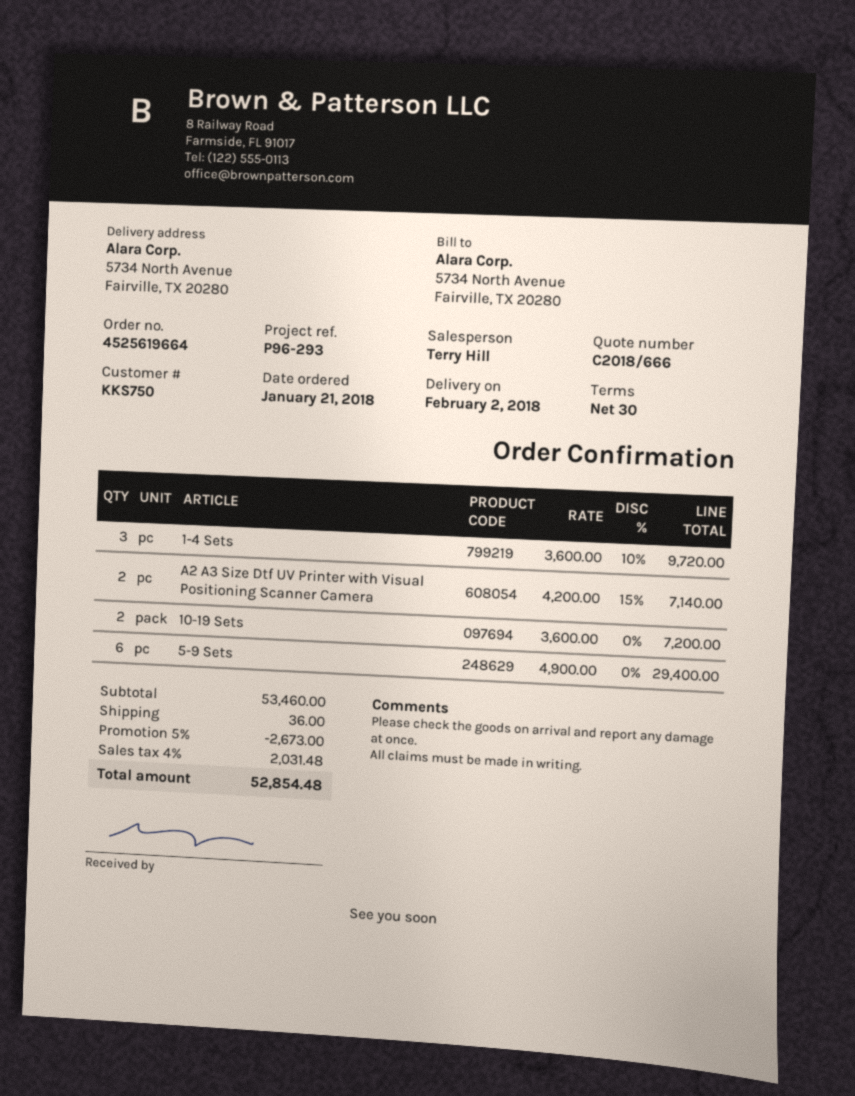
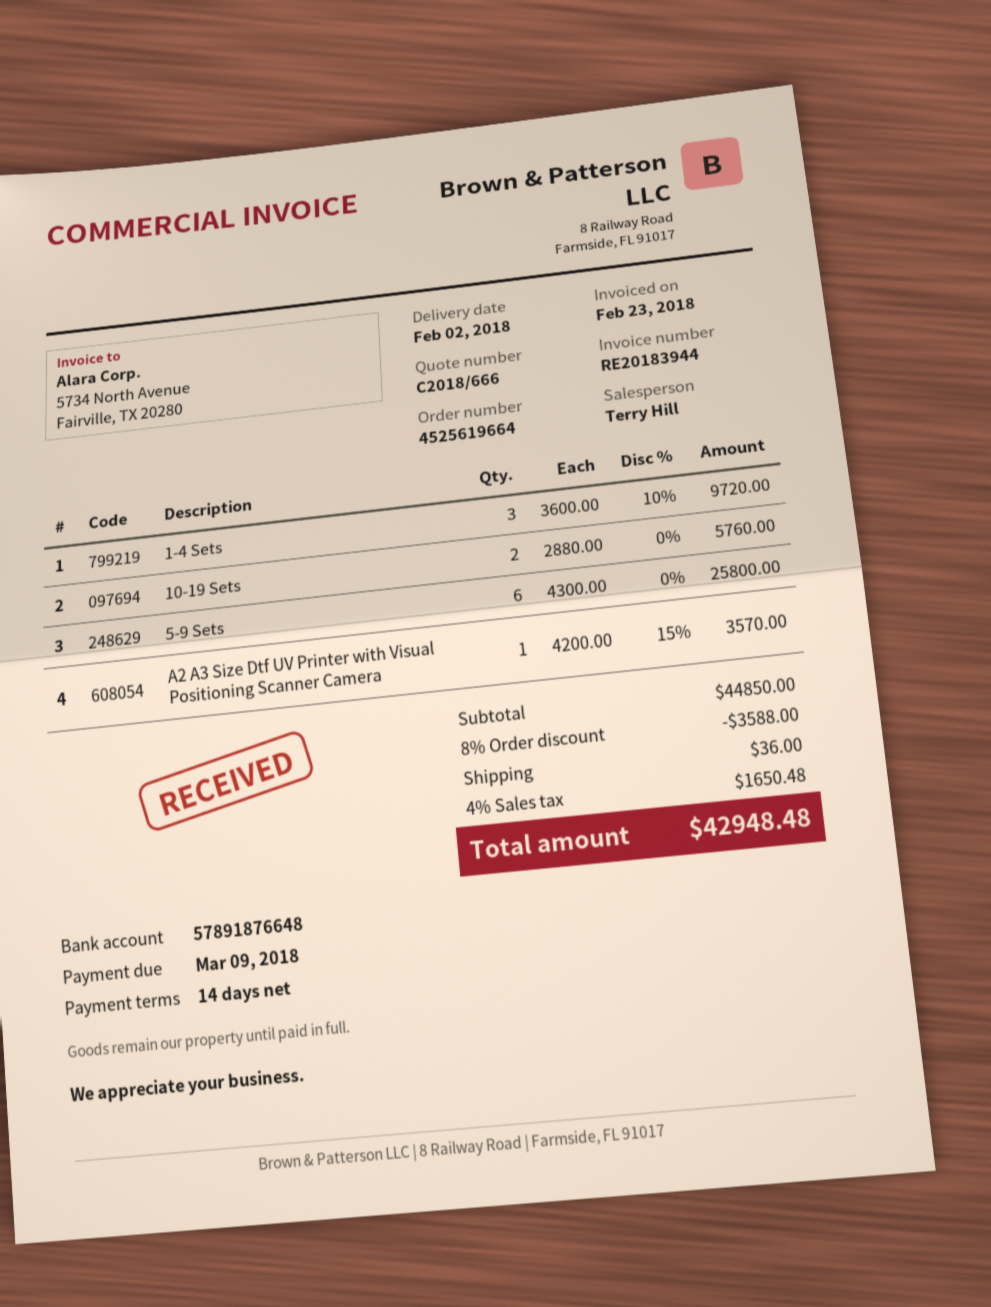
payment terms: 30 days -> 14 days
A2 A3 Size Dtf UV Printer with Visual Positioning Scanner Camera: 2 x 4200.00 - 15% = 7140.00 -> 1 x 4200.00 - 15% = 3570.00
10-19 Sets: 2 x 3600.00 = 7200.00 -> 2 x 2880.00 = 5760.00
5-9 Sets: 6 x 4900.00 = 29400.00 -> 6 x 4300.00 = 25800.00
subtotal: 53460.00 -> 44850.00
discount: 5% = 2673.00 -> 8% = 3588.00
tax: 4% = 2031.48 -> 4% = 1650.48
total: 52854.48 -> 42948.48

